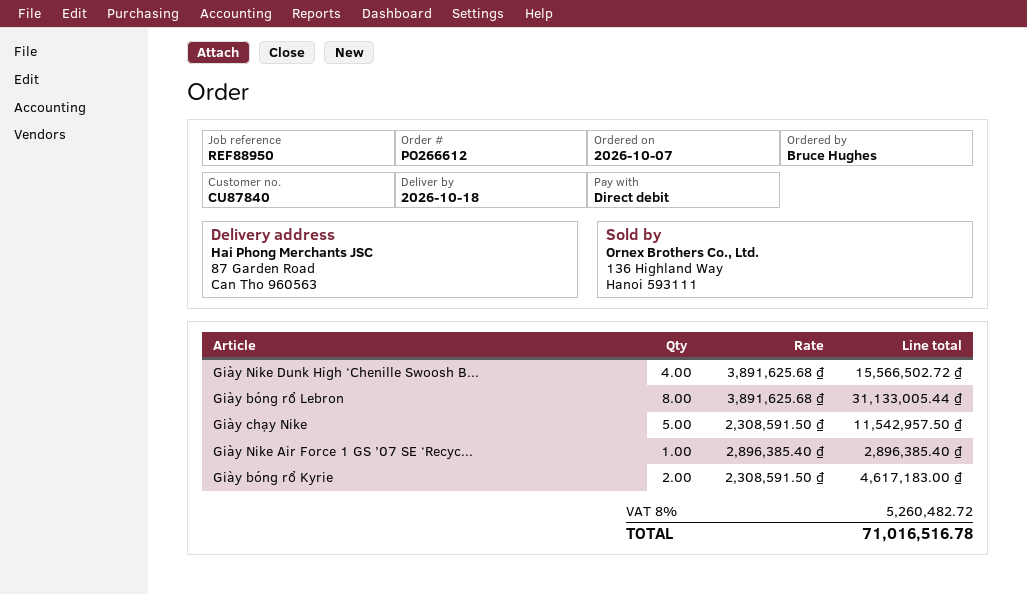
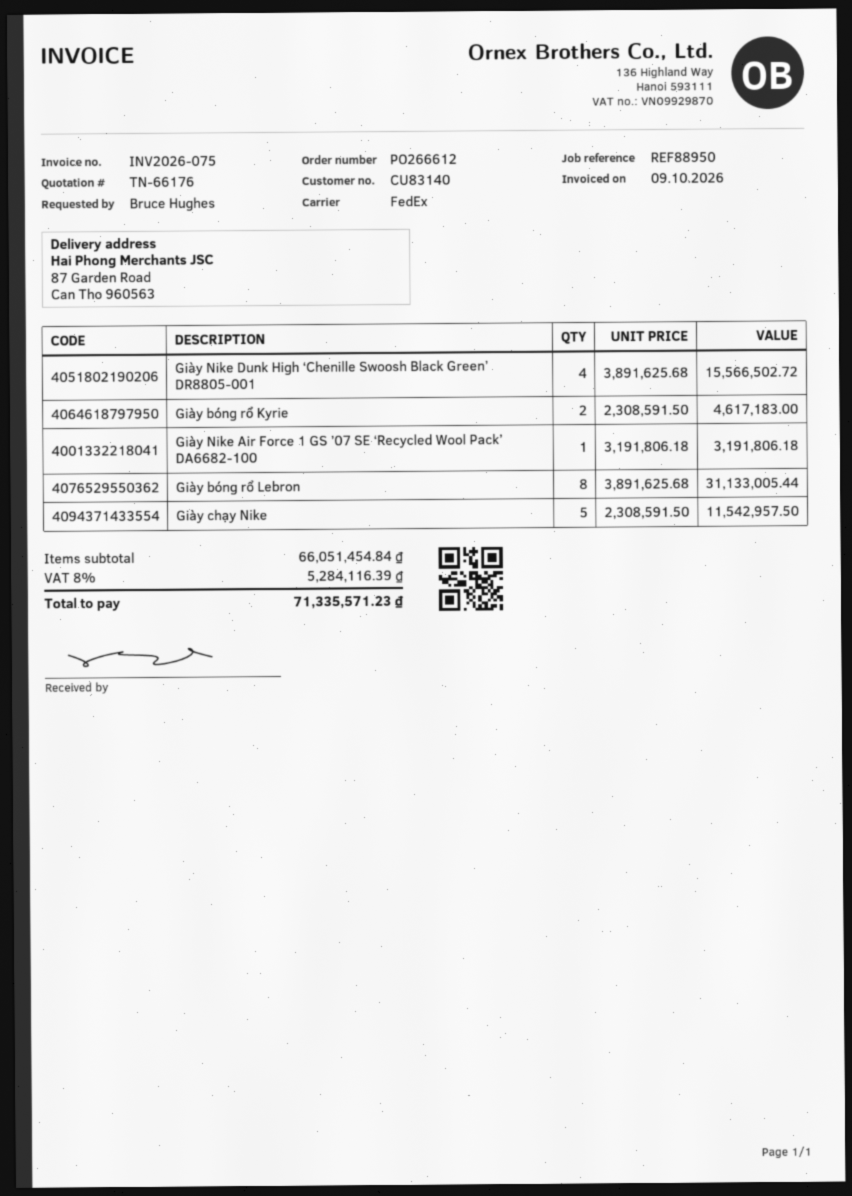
customer number: CU87840 -> CU83140
Giày Nike Air Force 1 GS ’07 SE ‘Recyc...: 1 x 2896385.40 = 2896385.40 -> 1 x 3191806.18 = 3191806.18
tax: 8% = 5260482.72 -> 8% = 5284116.39
total: 71016516.78 -> 71335571.23

